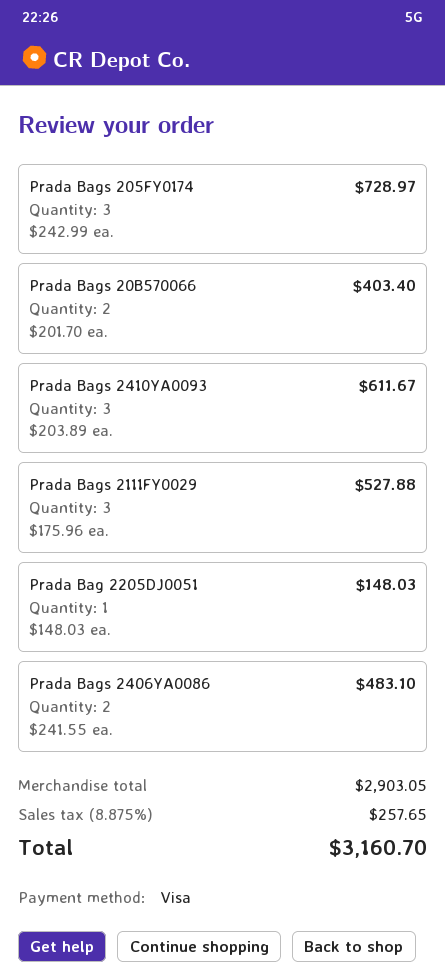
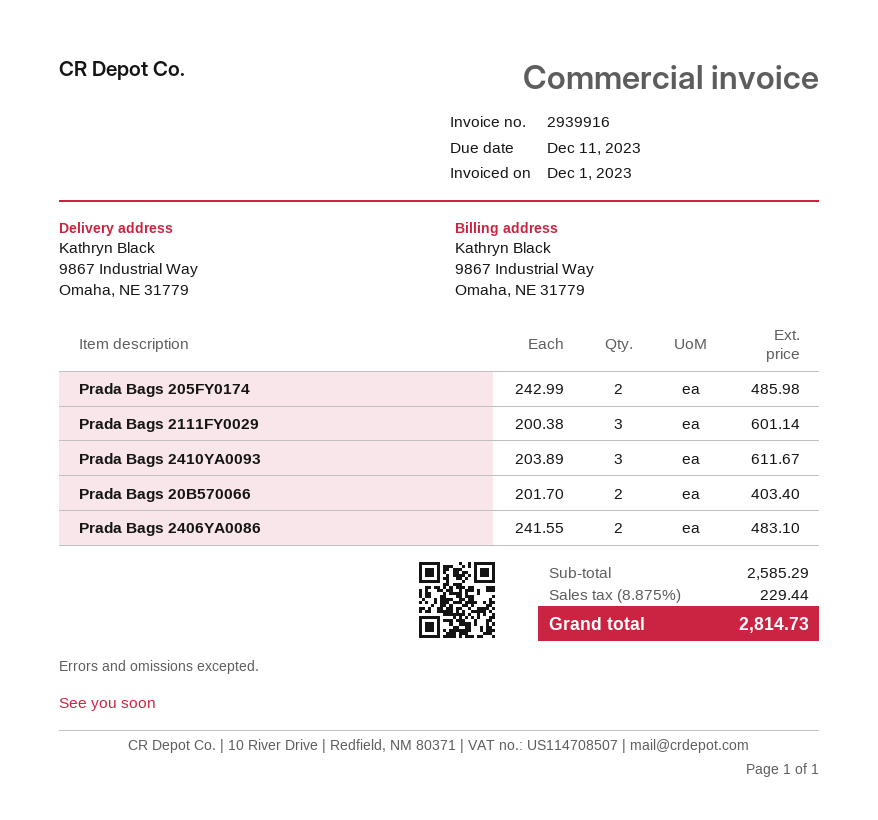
Prada Bags 205FY0174: 3 x 242.99 = 728.97 -> 2 x 242.99 = 485.98
Prada Bags 2111FY0029: 3 x 175.96 = 527.88 -> 3 x 200.38 = 601.14
Prada Bag 2205DJ0051: 1 x 148.03 = 148.03 -> none
subtotal: 2903.05 -> 2585.29
tax: 8.875% = 257.65 -> 8.875% = 229.44
total: 3160.70 -> 2814.73

